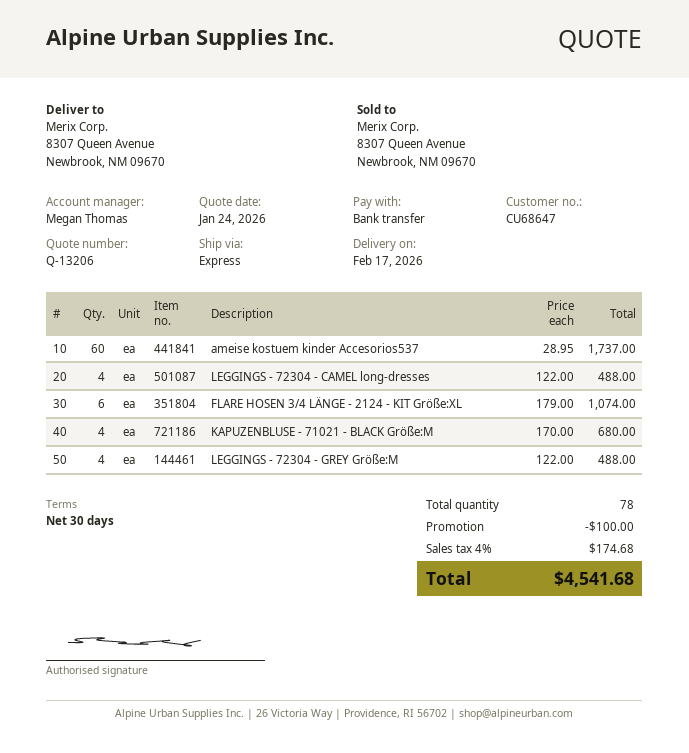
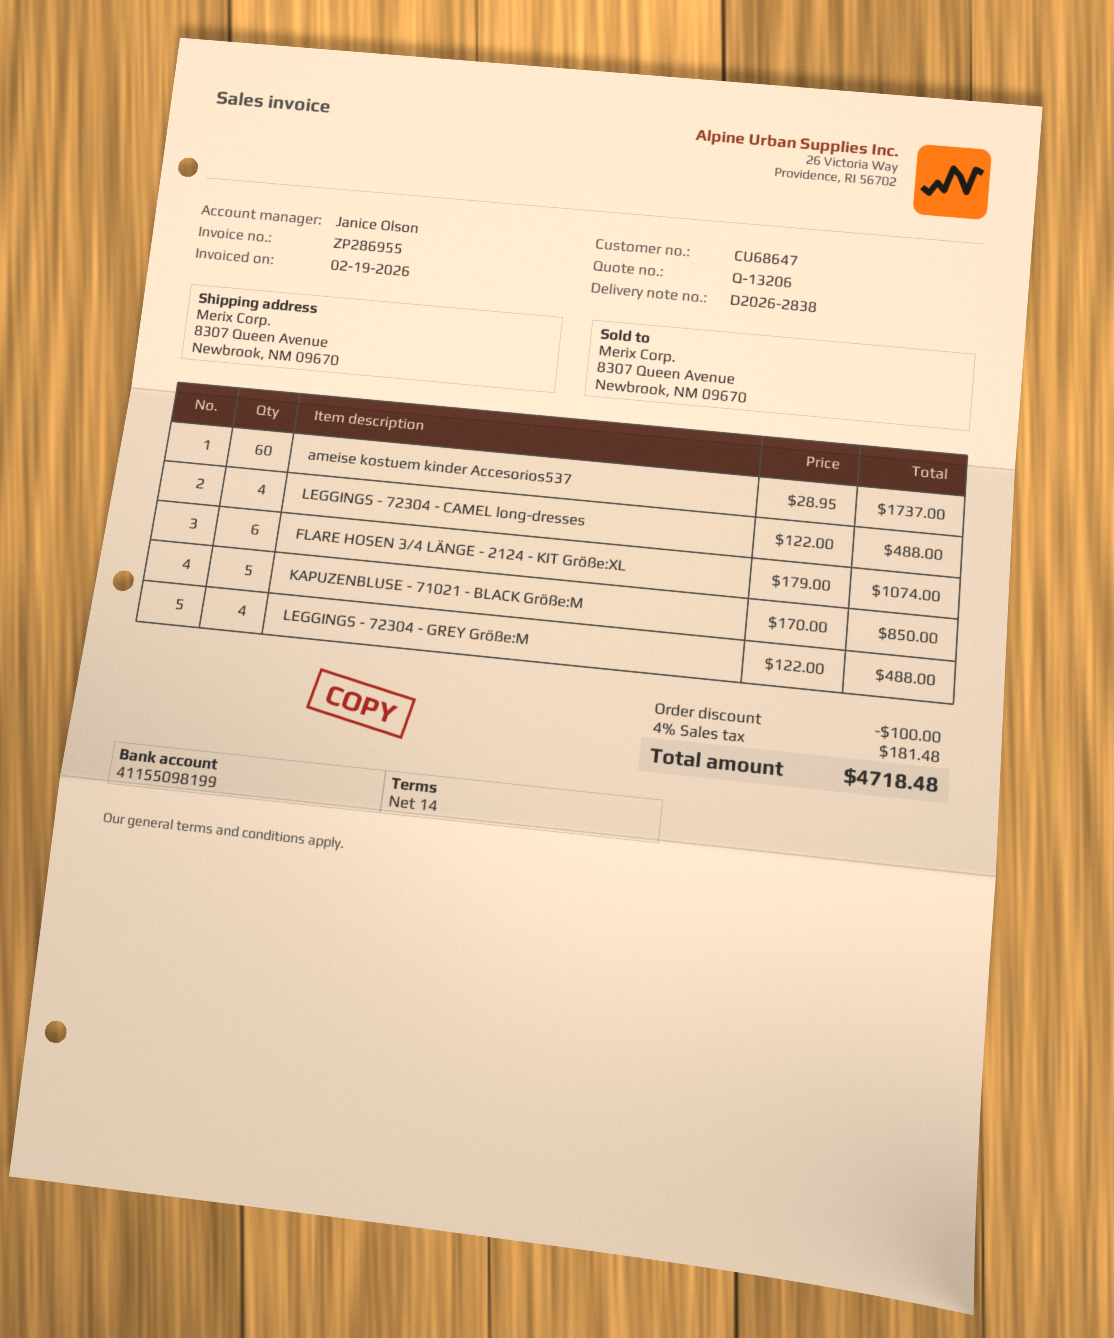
payment terms: 30 days -> 14 days
sales rep: Megan Thomas -> Janice Olson
KAPUZENBLUSE - 71021 - BLACK Größe:M: 4 x 170.00 = 680.00 -> 5 x 170.00 = 850.00
tax: 4% = 174.68 -> 4% = 181.48
total: 4541.68 -> 4718.48

